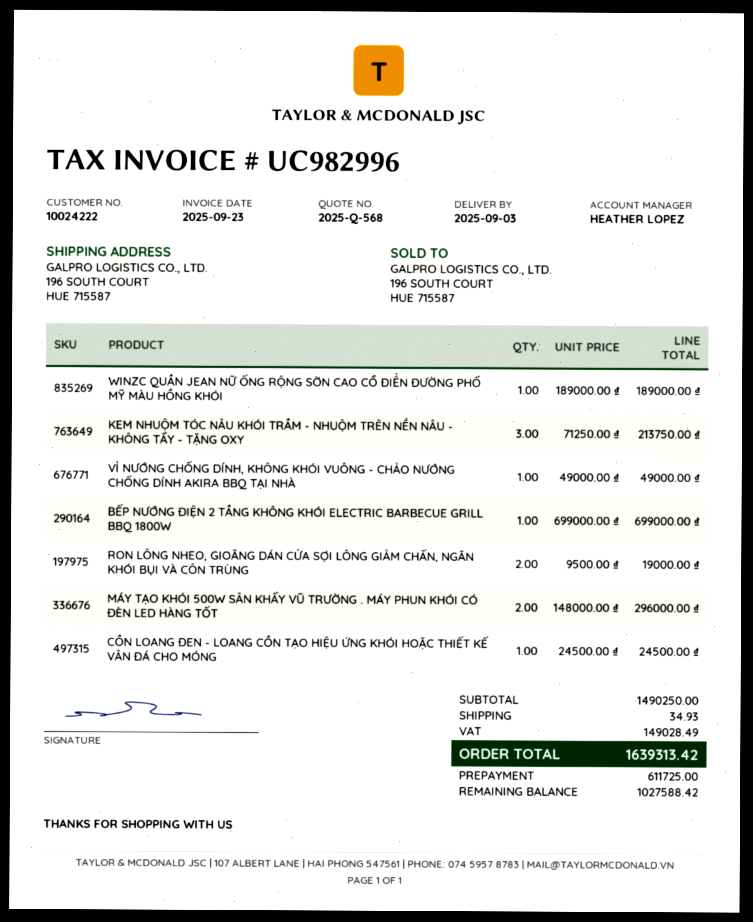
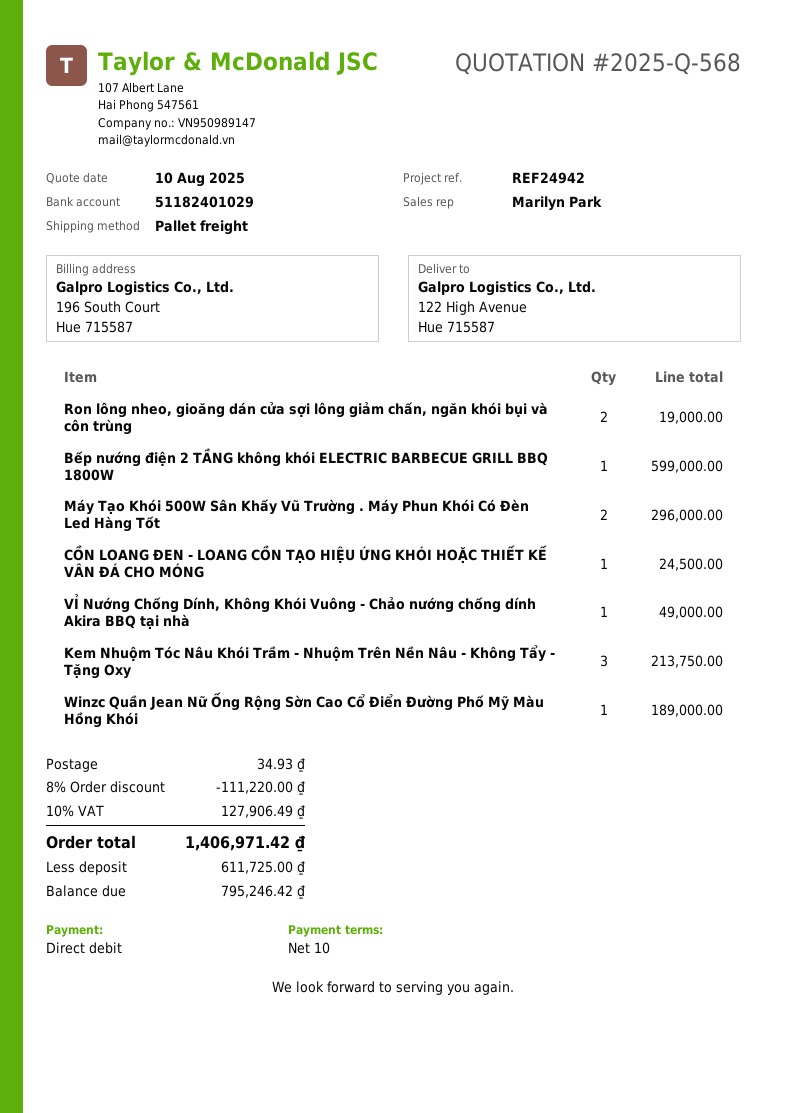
sales rep: HEATHER LOPEZ -> Marilyn Park
ship to: 196 SOUTH COURT, HUE 715587 -> 122 High Avenue, Hue 715587
BẾP NƯỚNG ĐIỆN 2 TẦNG KHÔNG KHÓI ELECTRIC BARBECUE GRILL BBQ 1800W: 1 for 699000.00 -> 1 for 599000.00
discount: none -> 8% = 111220.00
tax: 149028.49 -> 127906.49
total: 1639313.42 -> 1406971.42
balance: 1027588.42 -> 795246.42

